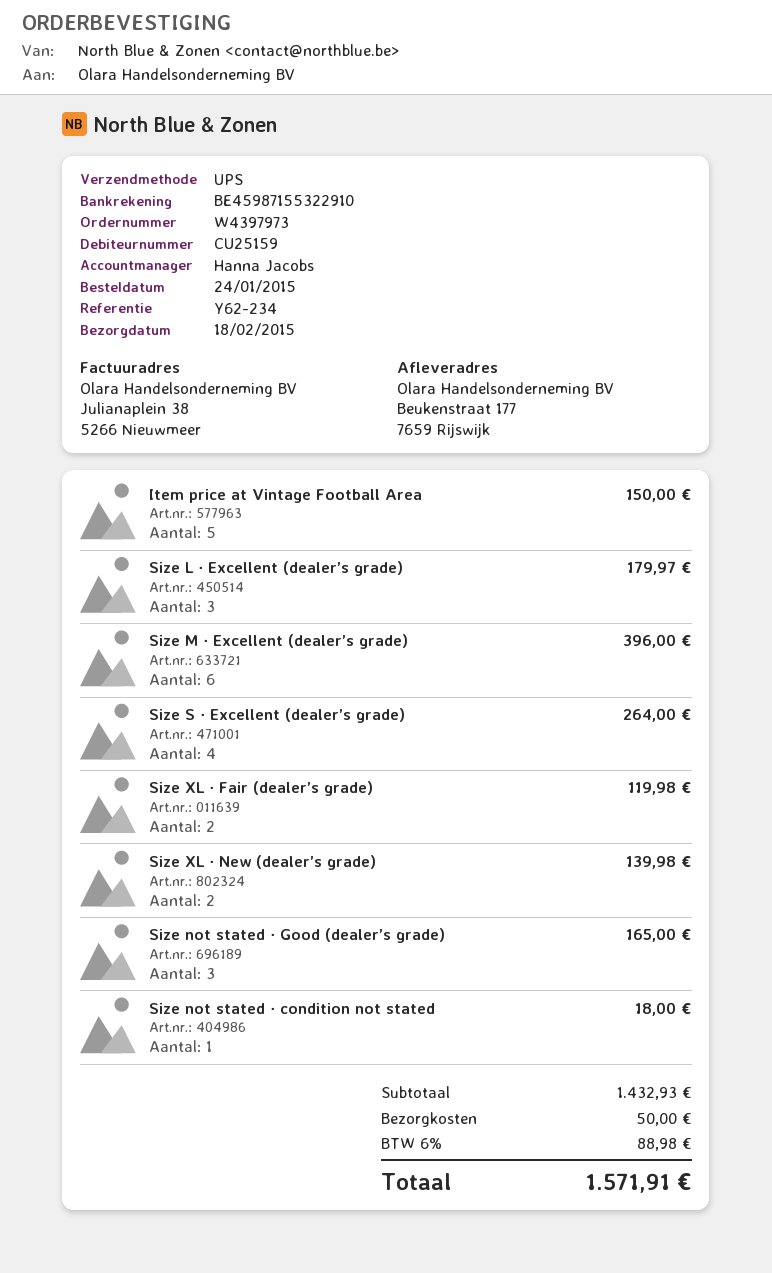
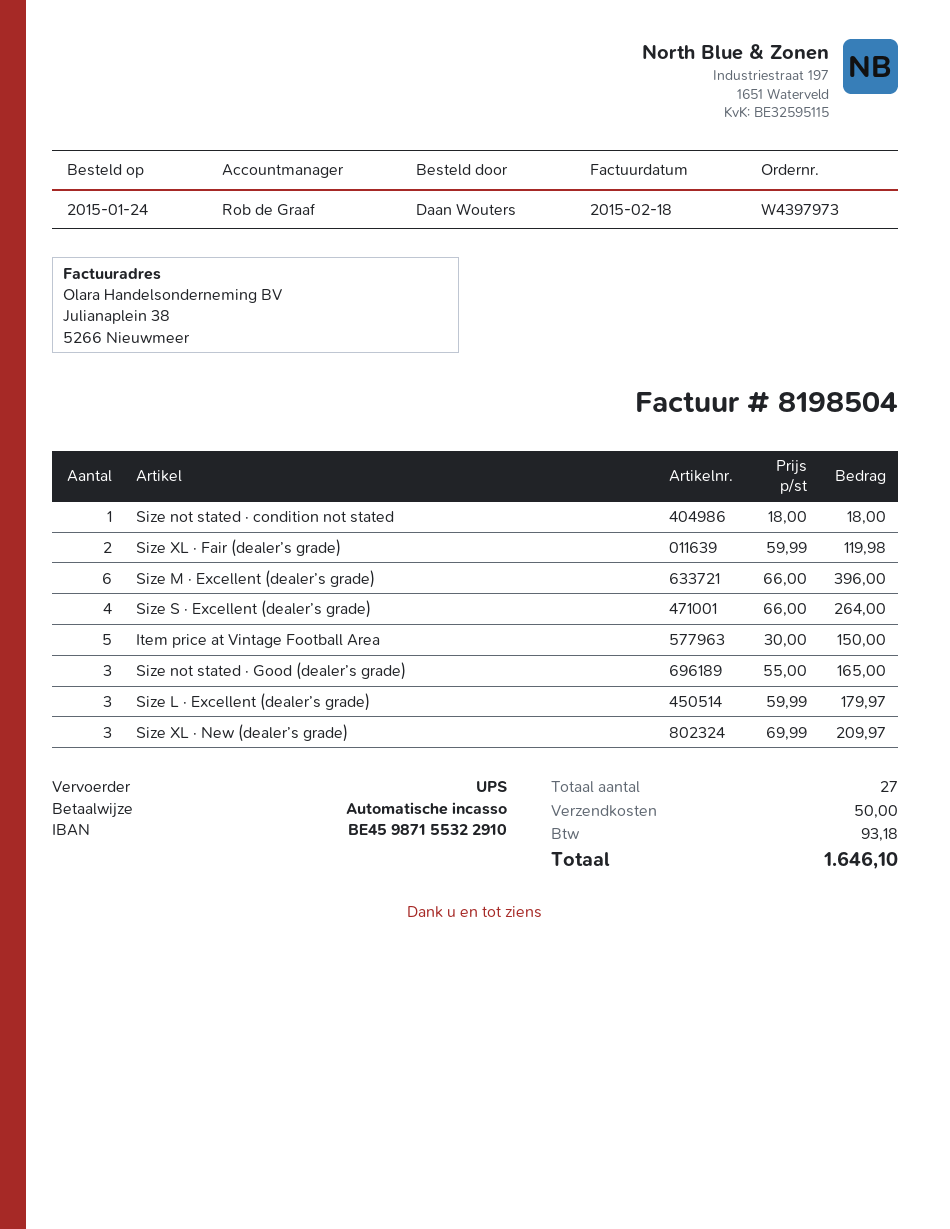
sales rep: Hanna Jacobs -> Rob de Graaf
Size XL · New (dealer’s grade): 2 for 139.98 -> 3 for 209.97
tax: 88.98 -> 93.18
total: 1571.91 -> 1646.10

